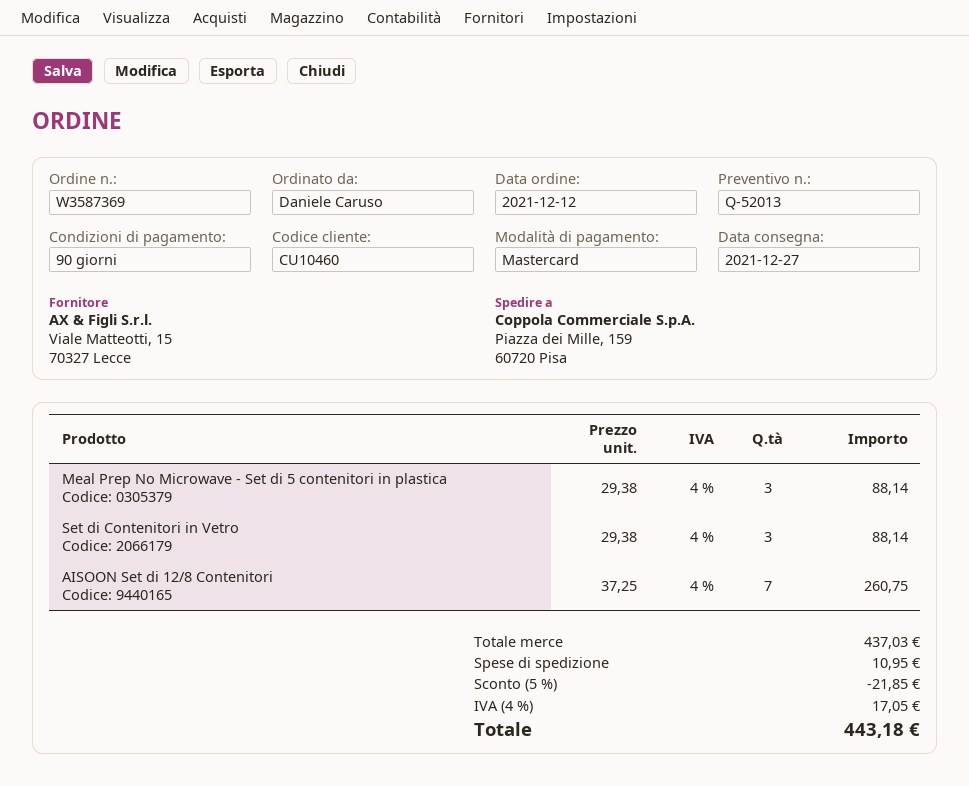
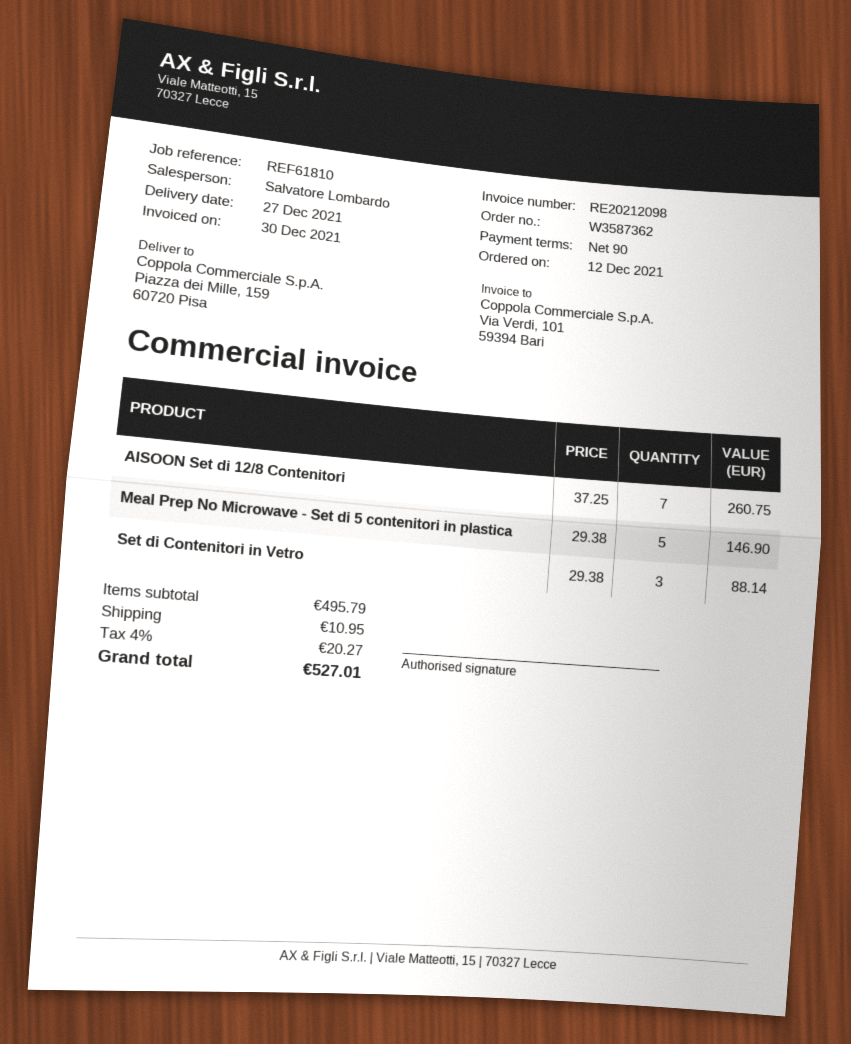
order number: W3587369 -> W3587362
Meal Prep No Microwave - Set di 5 contenitori in plastica: 3 x 29.38 = 88.14 -> 5 x 29.38 = 146.90
subtotal: 437.03 -> 495.79
discount: 5% = 21.85 -> none
tax: 4% = 17.05 -> 4% = 20.27
total: 443.18 -> 527.01

